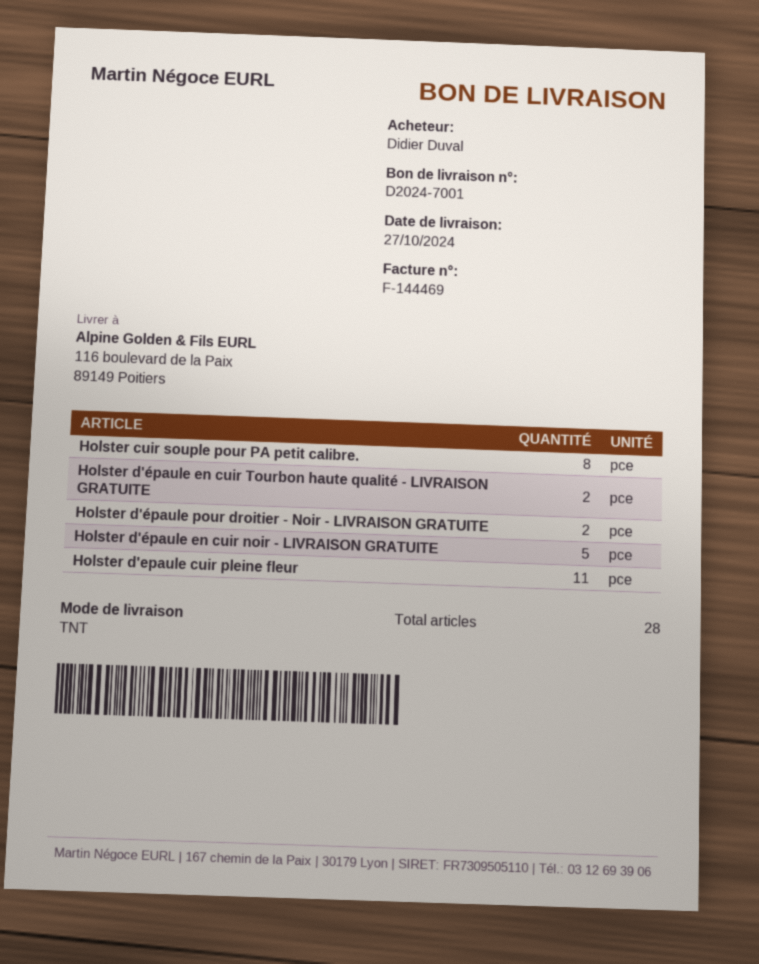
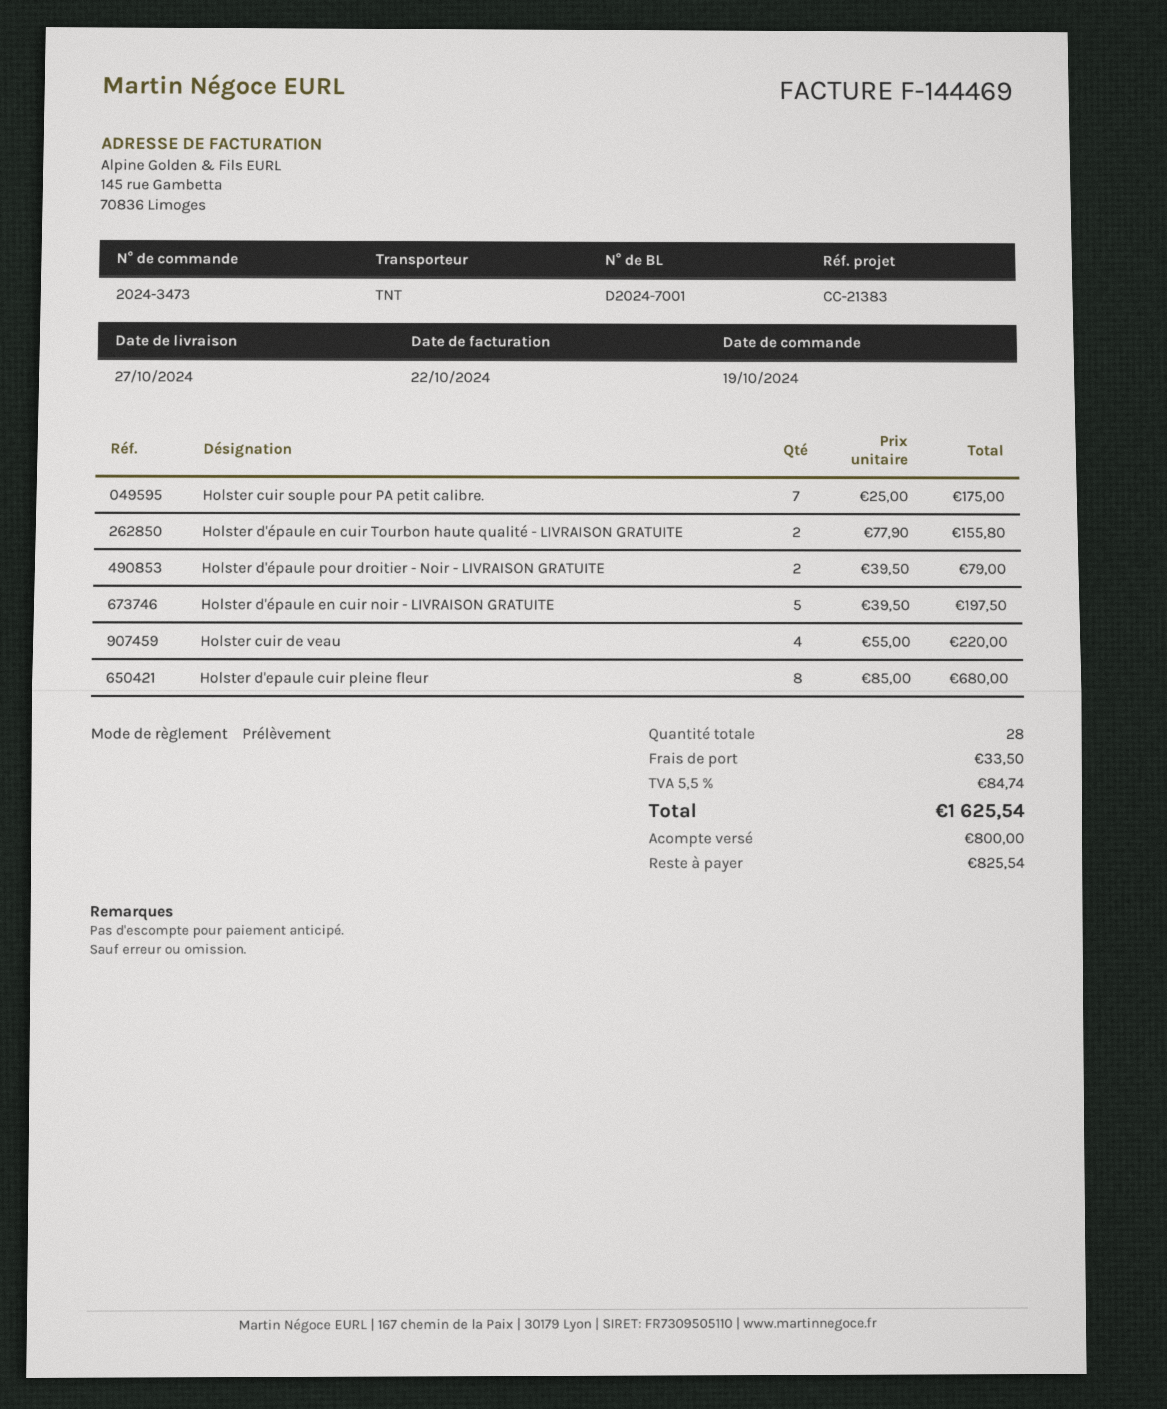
Holster cuir souple pour PA petit calibre.: 8 -> 7
Holster d'epaule cuir pleine fleur: 11 -> 8
Holster cuir de veau: none -> 4

